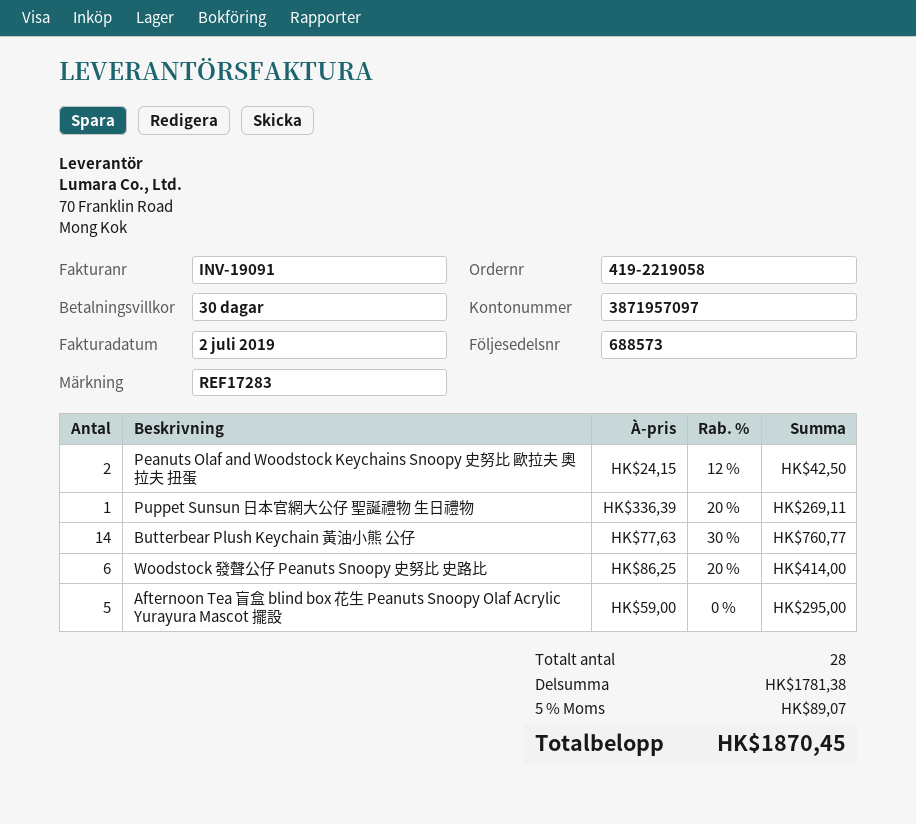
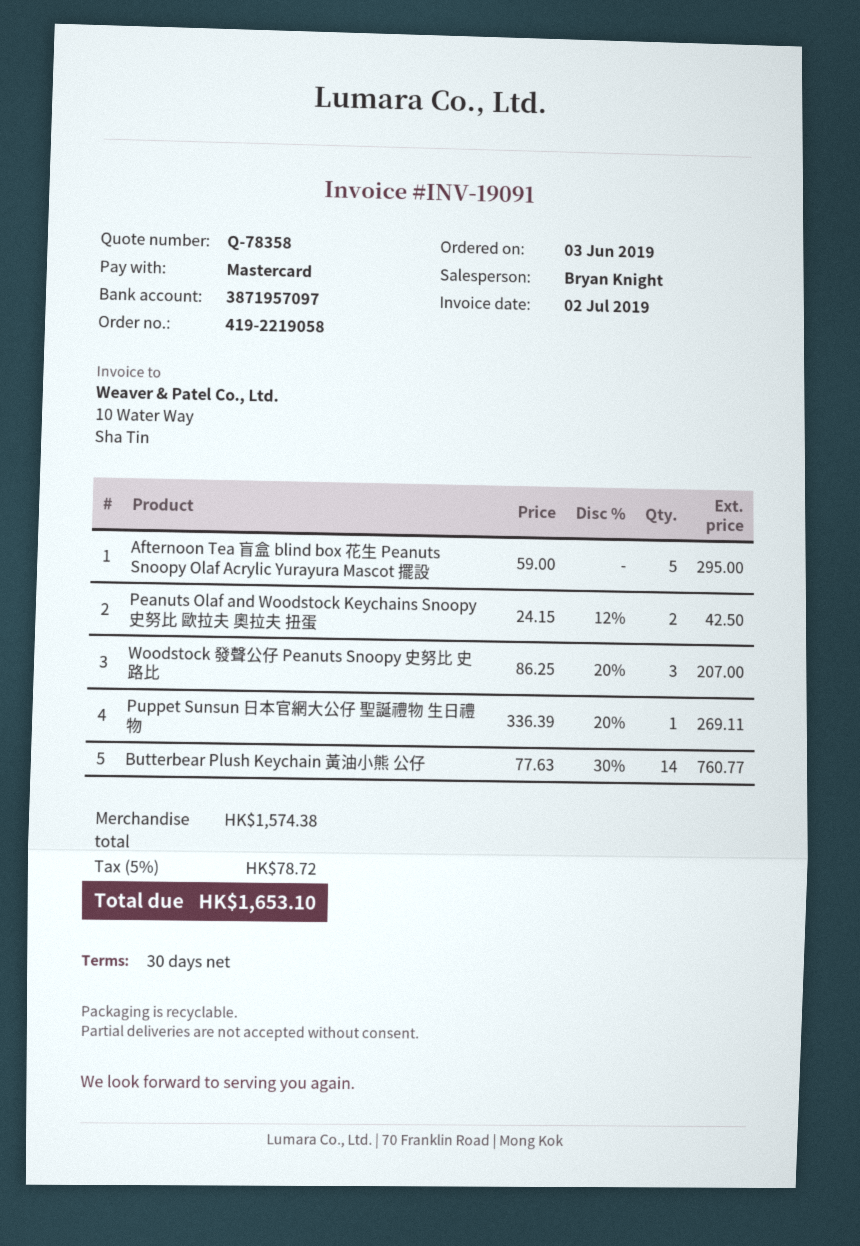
Woodstock 發聲公仔 Peanuts Snoopy 史努比 史路比: 6 x 86.25 - 20% = 414.00 -> 3 x 86.25 - 20% = 207.00
subtotal: 1781.38 -> 1574.38
tax: 5% = 89.07 -> 5% = 78.72
total: 1870.45 -> 1653.10

